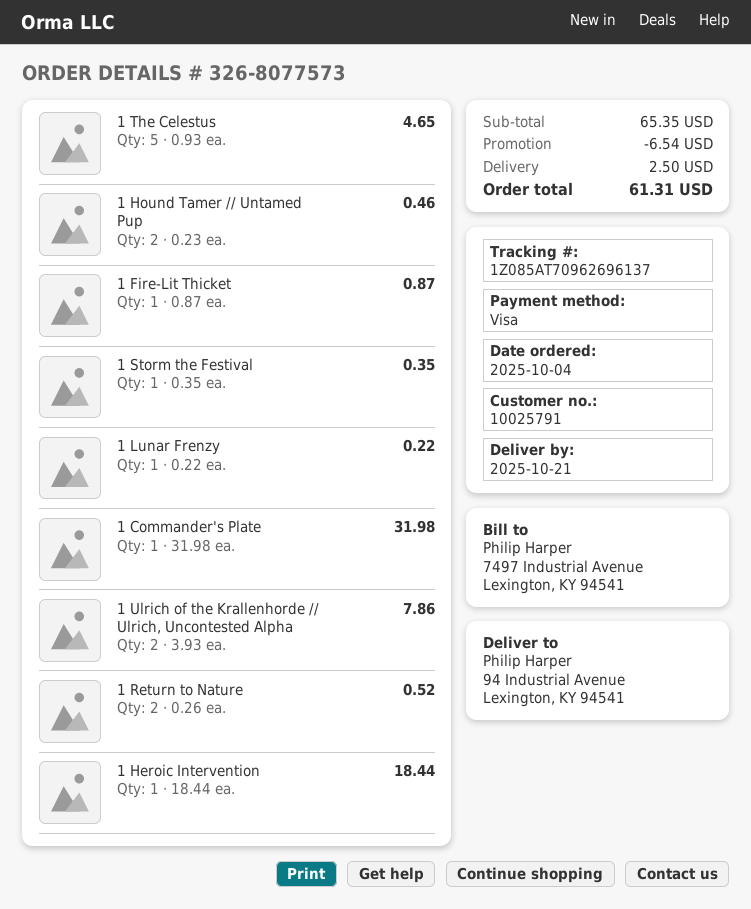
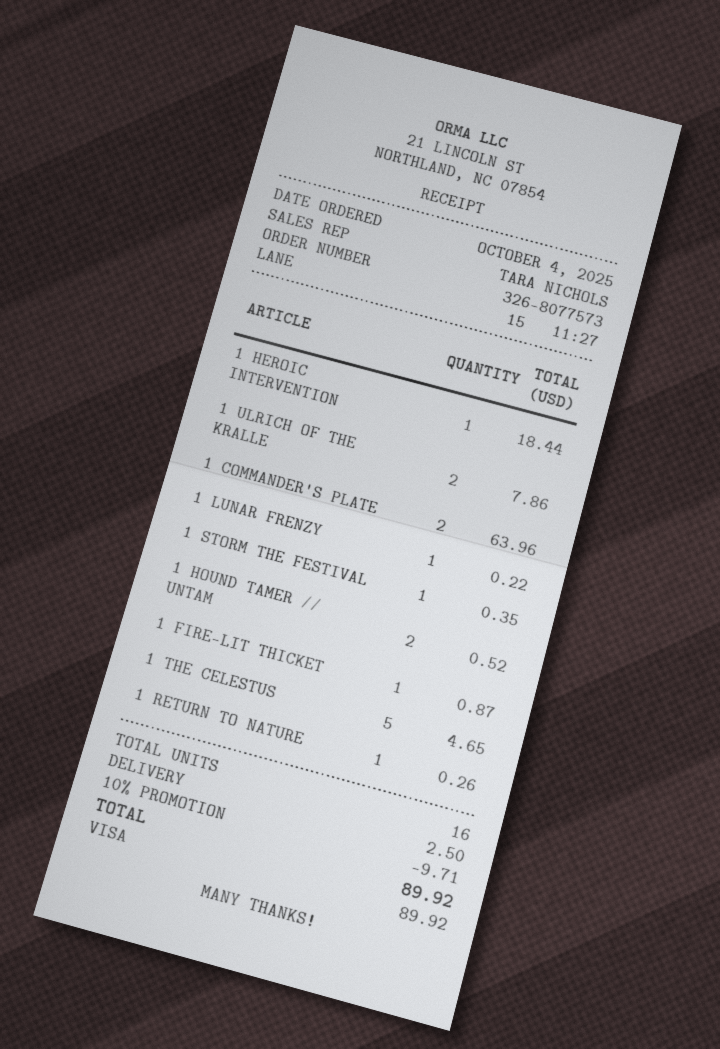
1 Hound Tamer // Untamed Pup: 2 for 0.46 -> 2 for 0.52
1 Commander's Plate: 1 for 31.98 -> 2 for 63.96
1 Return to Nature: 2 for 0.52 -> 1 for 0.26
discount: 6.54 -> 9.71
total: 61.31 -> 89.92

